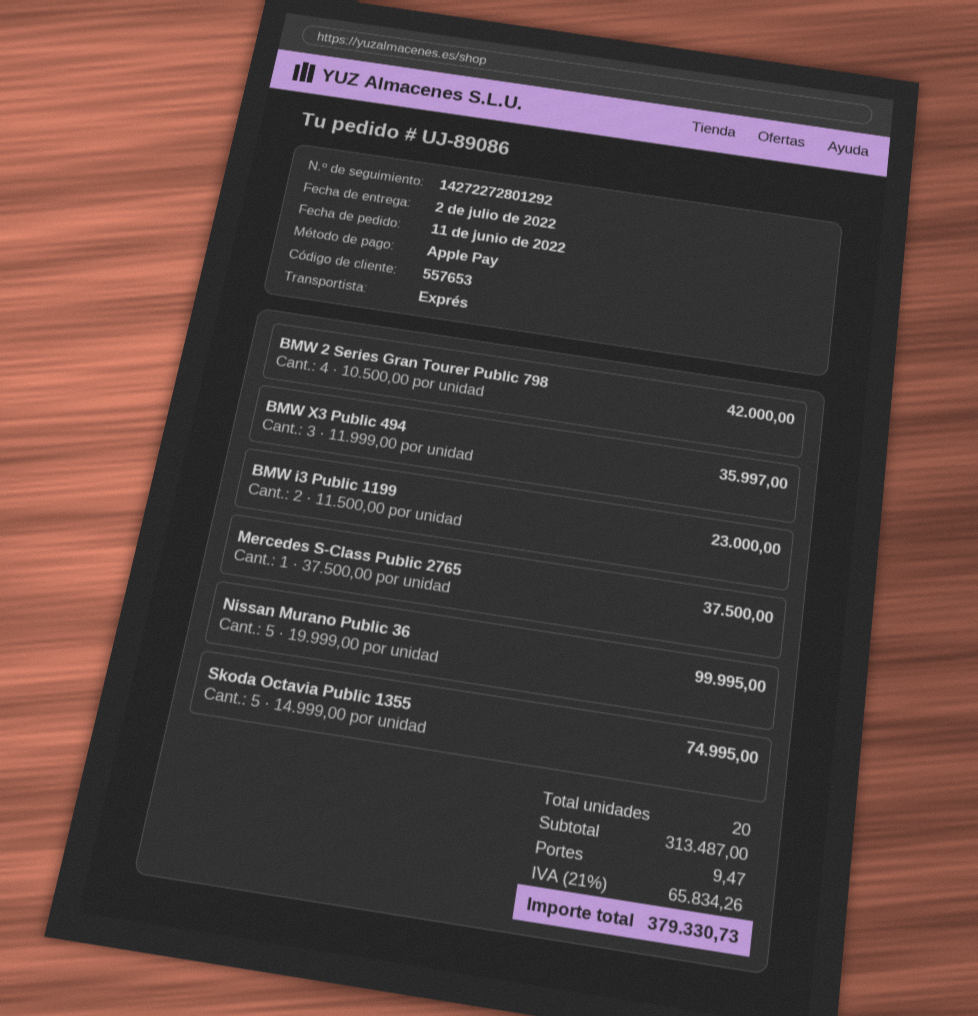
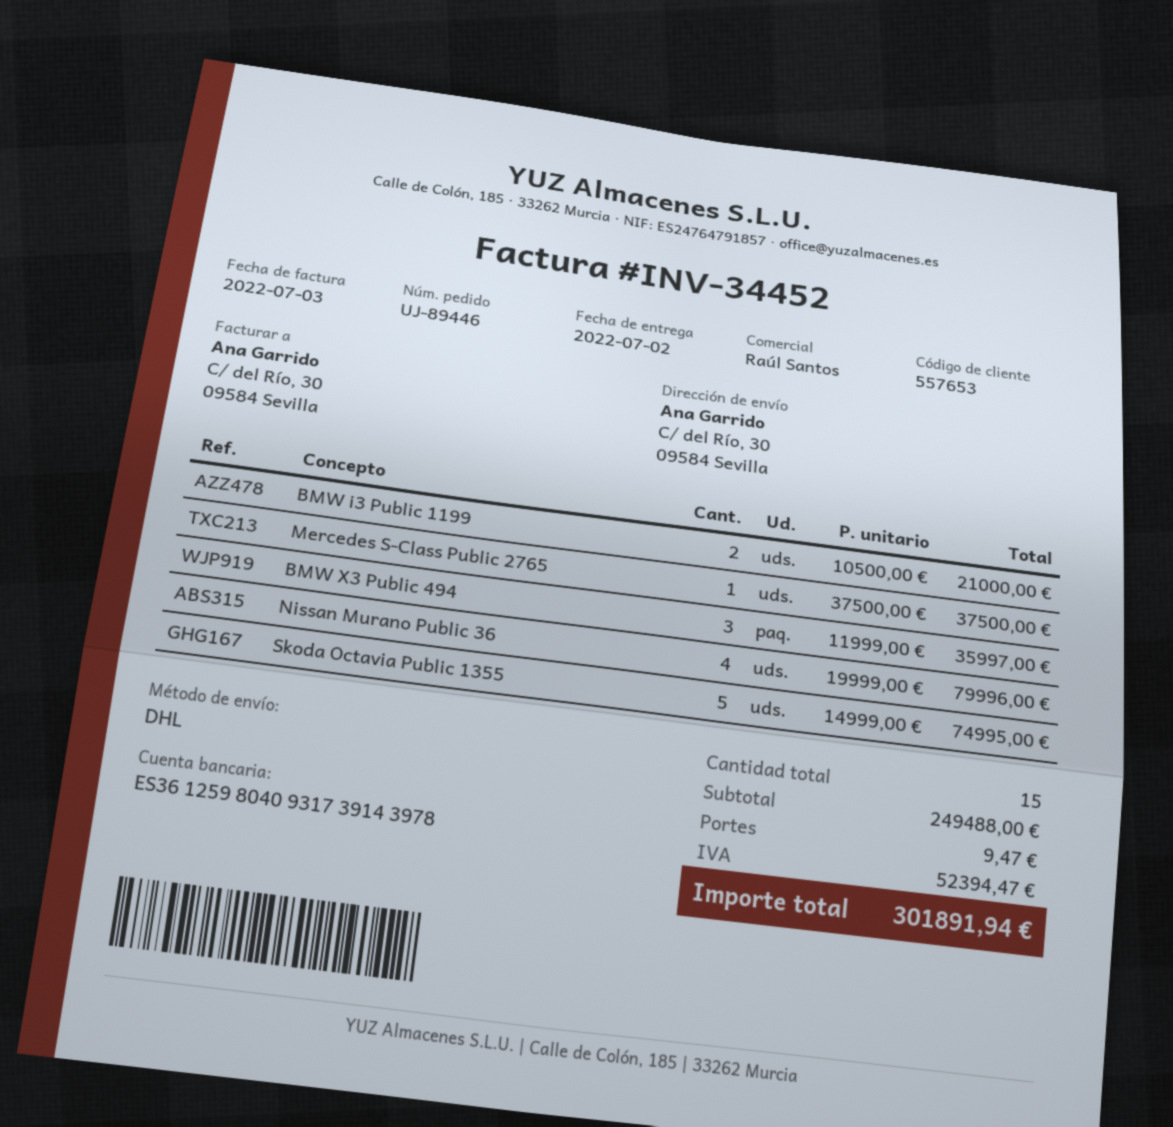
order number: UJ-89086 -> UJ-89446
shipping method: express -> DHL
BMW 2 Series Gran Tourer Public 798: 4 x 10500.00 = 42000.00 -> none
BMW i3 Public 1199: 2 x 11500.00 = 23000.00 -> 2 x 10500.00 = 21000.00
Nissan Murano Public 36: 5 x 19999.00 = 99995.00 -> 4 x 19999.00 = 79996.00
total quantity: 20 -> 15
subtotal: 313487.00 -> 249488.00
tax: 65834.26 -> 52394.47
total: 379330.73 -> 301891.94

